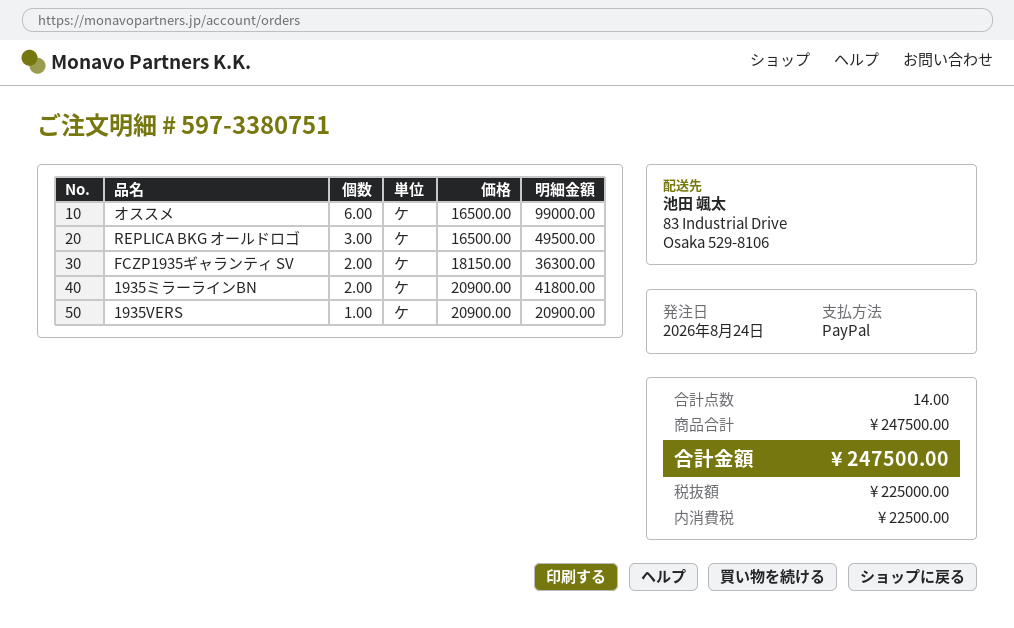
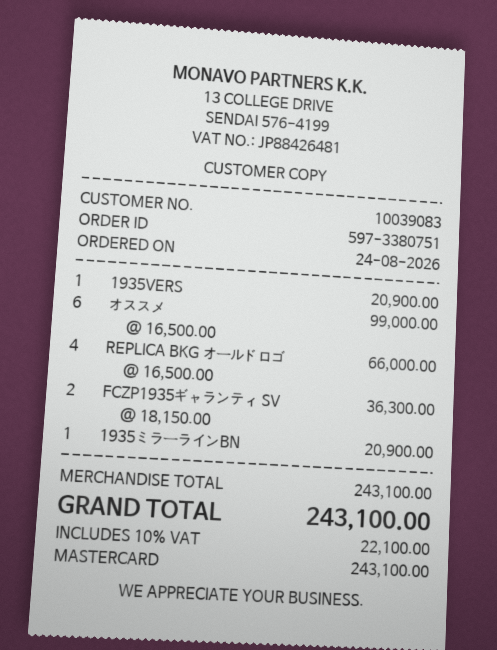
payment method: PayPal -> Mastercard
REPLICA BKG オールドロゴ: 3 x 16500.00 = 49500.00 -> 4 x 16500.00 = 66000.00
1935ミラーラインBN: 2 x 20900.00 = 41800.00 -> 1 x 20900.00 = 20900.00
subtotal: 247500.00 -> 243100.00
tax: 22500.00 -> 22100.00
total: 247500.00 -> 243100.00

